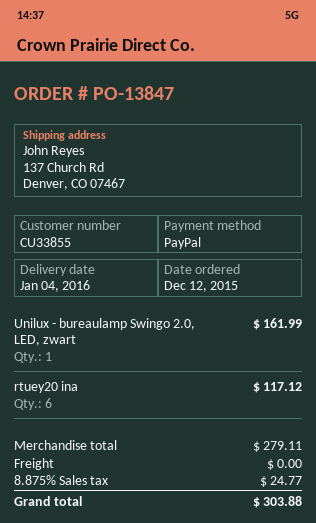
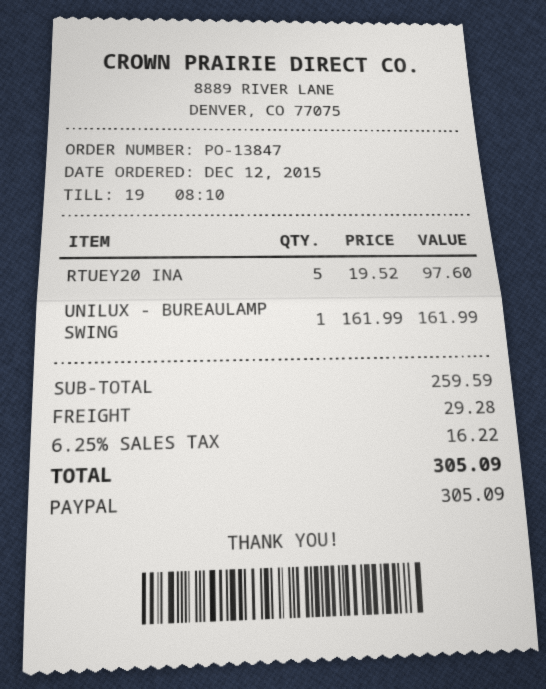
rtuey20 ina: 6 for 117.12 -> 5 for 97.60
subtotal: 279.11 -> 259.59
shipping: 0.00 -> 29.28
tax: 8.875% = 24.77 -> 6.25% = 16.22
total: 303.88 -> 305.09

